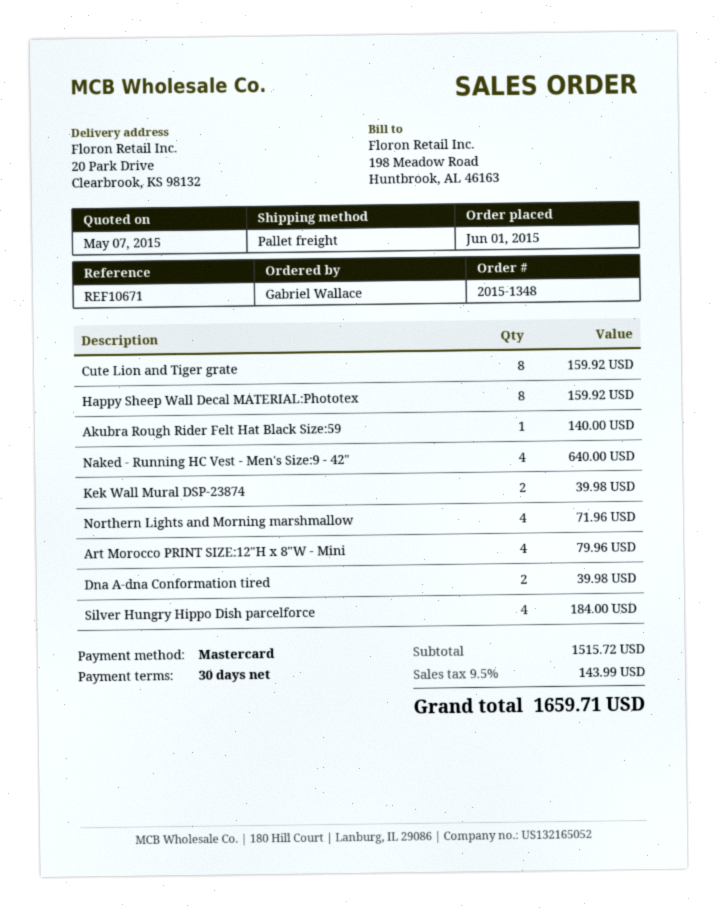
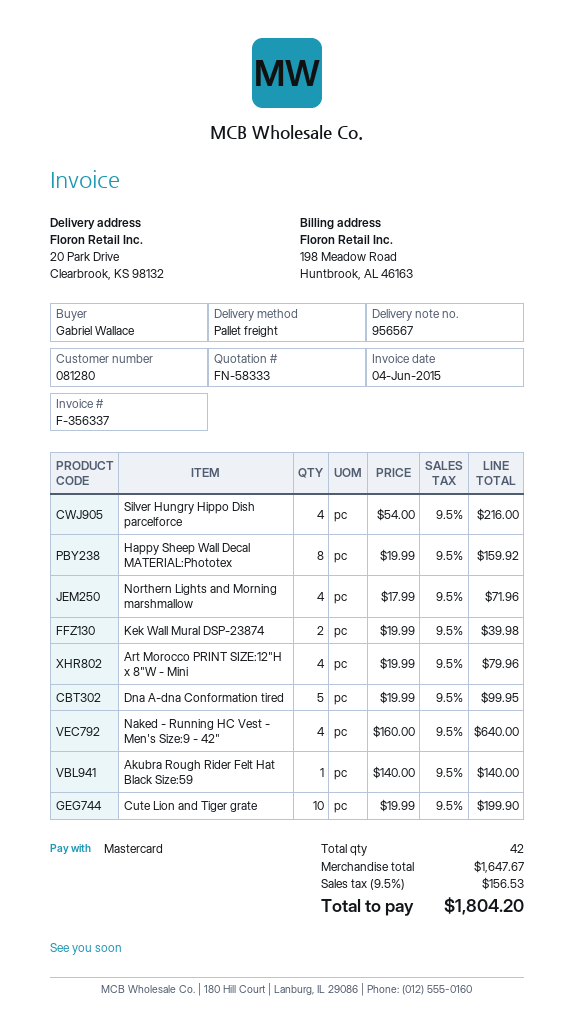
Cute Lion and Tiger grate: 8 for 159.92 -> 10 for 199.90
Dna A-dna Conformation tired: 2 for 39.98 -> 5 for 99.95
Silver Hungry Hippo Dish parcelforce: 4 for 184.00 -> 4 for 216.00
subtotal: 1515.72 -> 1647.67
tax: 9.5% = 143.99 -> 9.5% = 156.53
total: 1659.71 -> 1804.20

